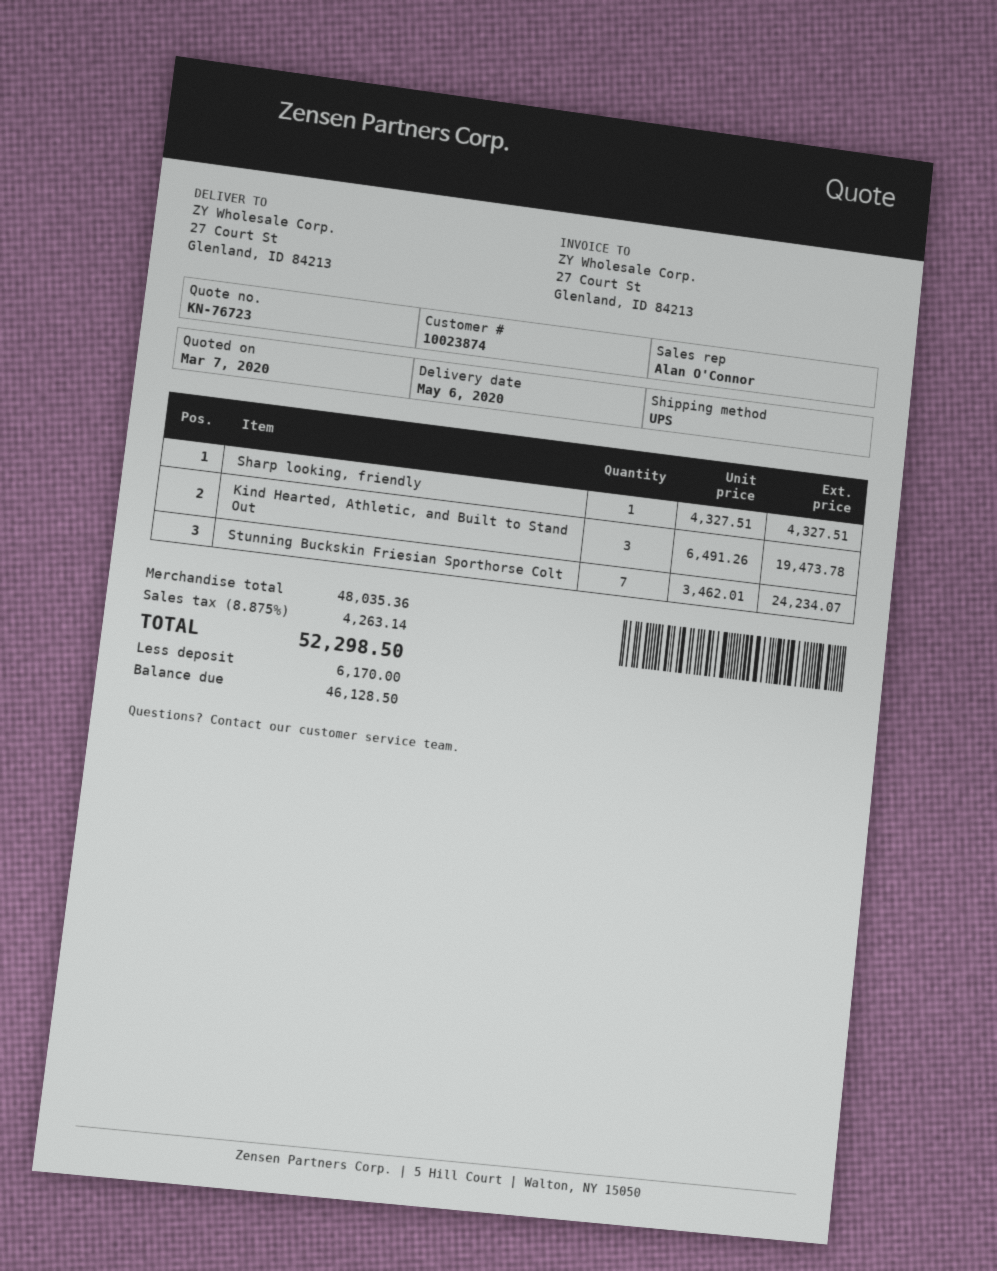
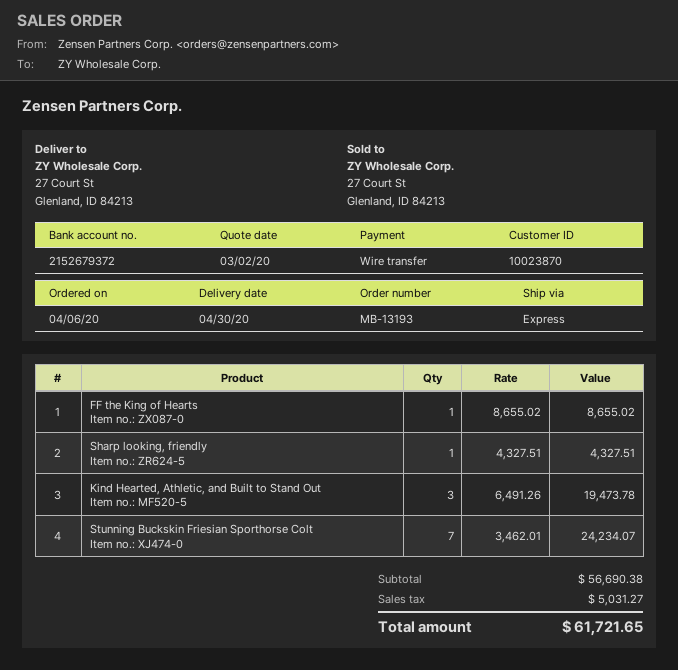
quote date: 2020-03-07 -> 2020-03-02
delivery date: 2020-05-06 -> 2020-04-30
customer number: 10023874 -> 10023870
shipping method: UPS -> express
FF the King of Hearts: none -> 1 x 8655.02 = 8655.02
subtotal: 48035.36 -> 56690.38
tax: 4263.14 -> 5031.27
total: 52298.50 -> 61721.65

